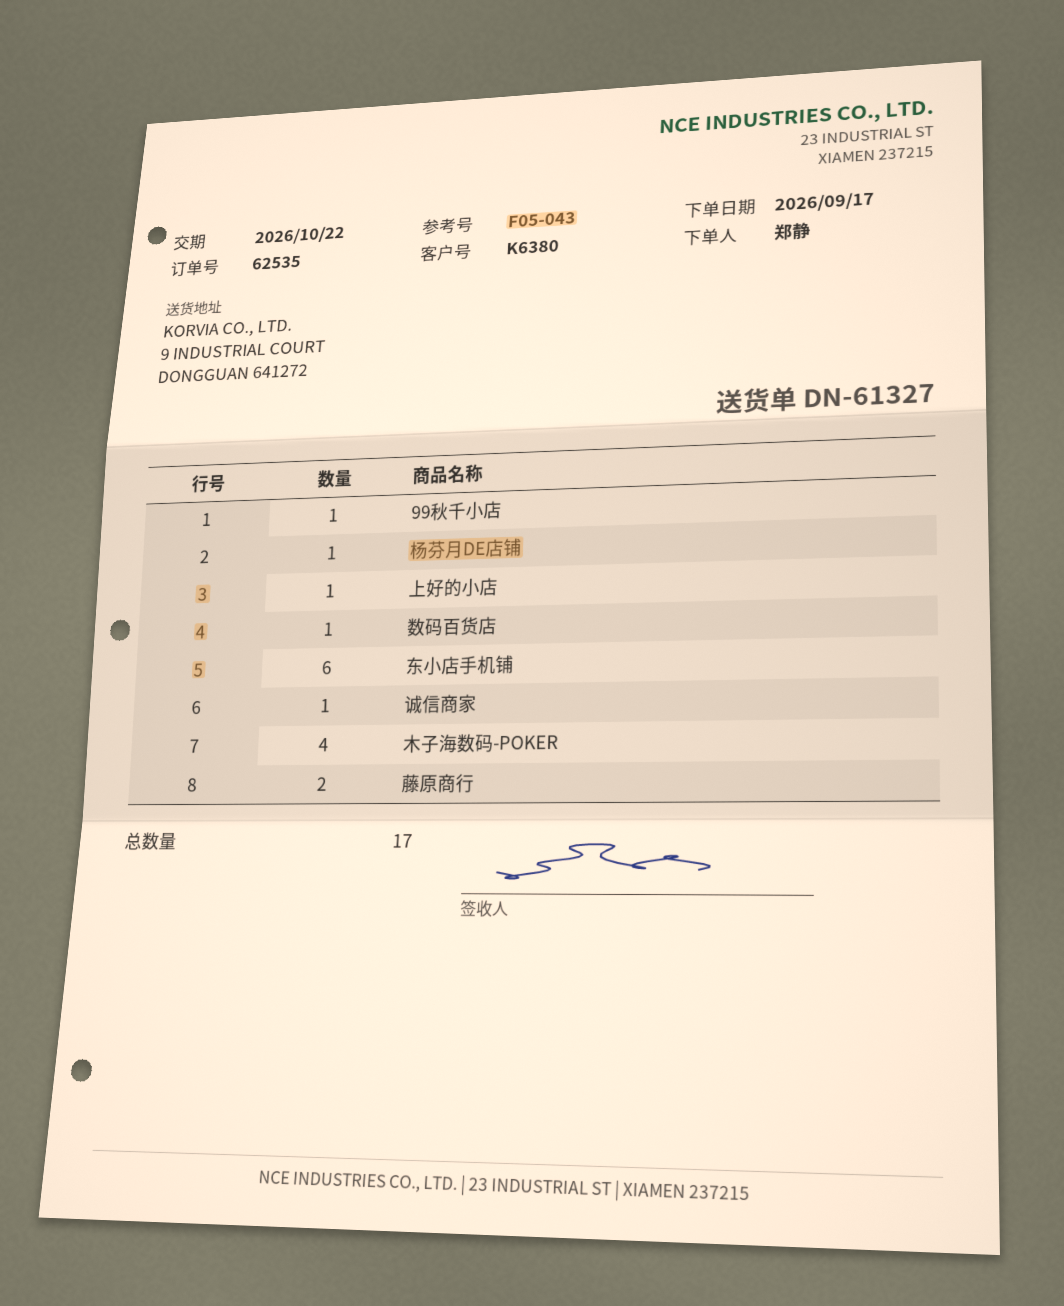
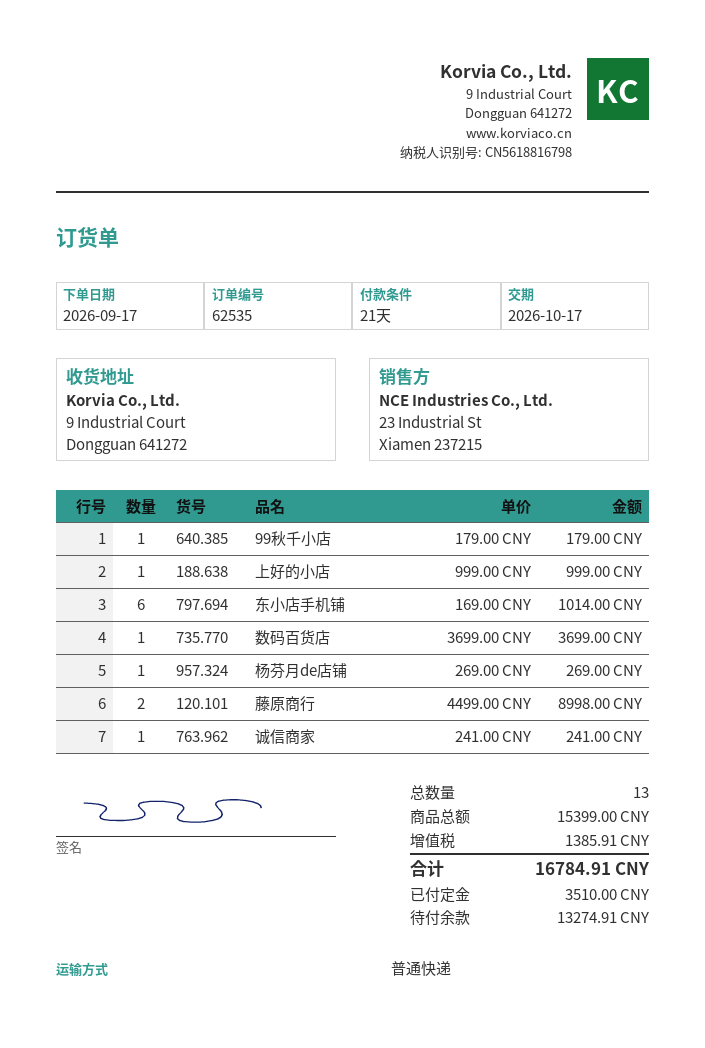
delivery date: 2026-10-22 -> 2026-10-17
木子海数码-POKER: 4 -> none
total quantity: 17 -> 13

